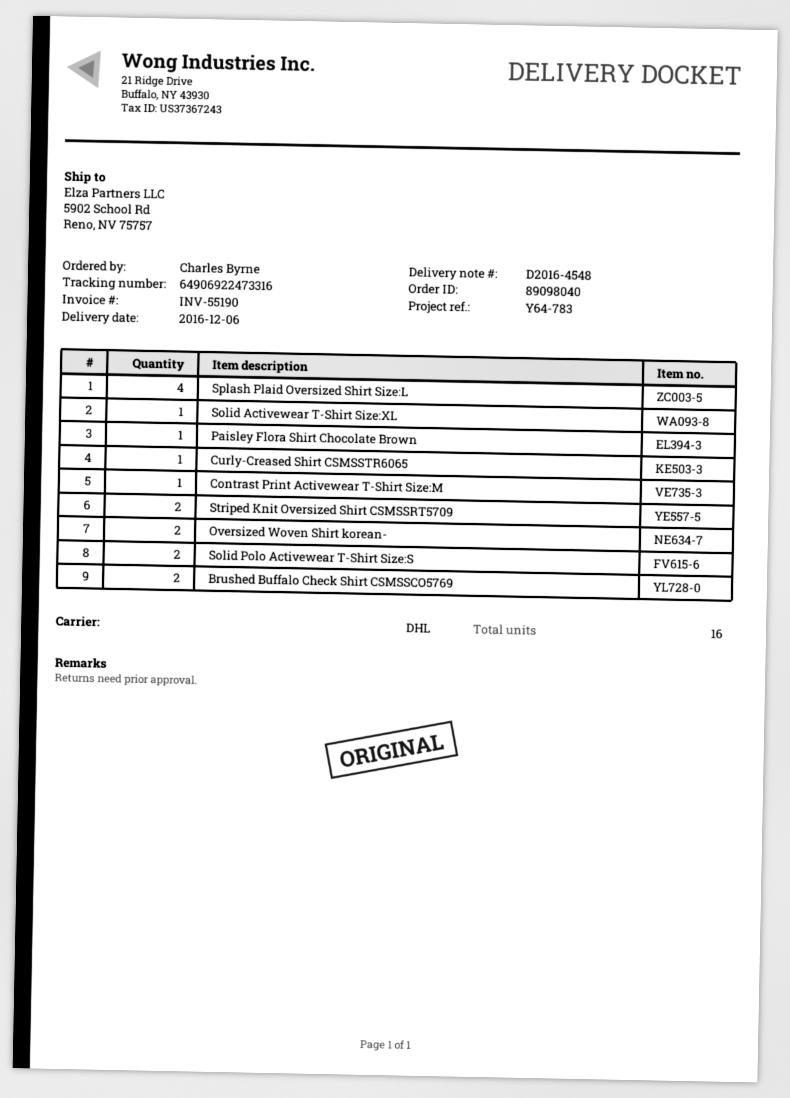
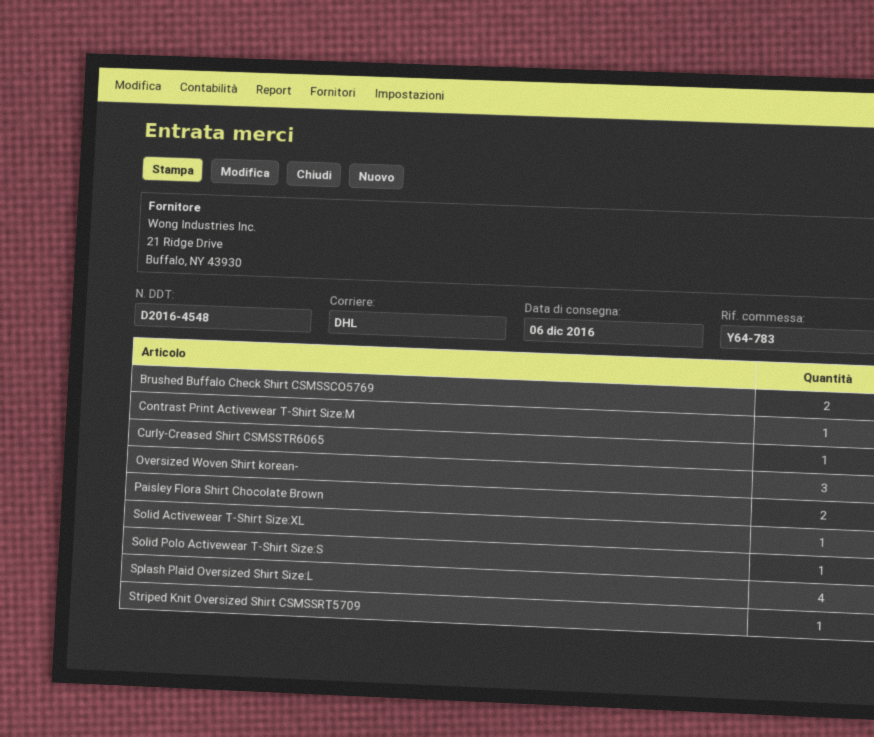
Paisley Flora Shirt Chocolate Brown: 1 -> 2
Striped Knit Oversized Shirt CSMSSRT5709: 2 -> 1
Oversized Woven Shirt korean-: 2 -> 3
Solid Polo Activewear T-Shirt Size:S: 2 -> 1

